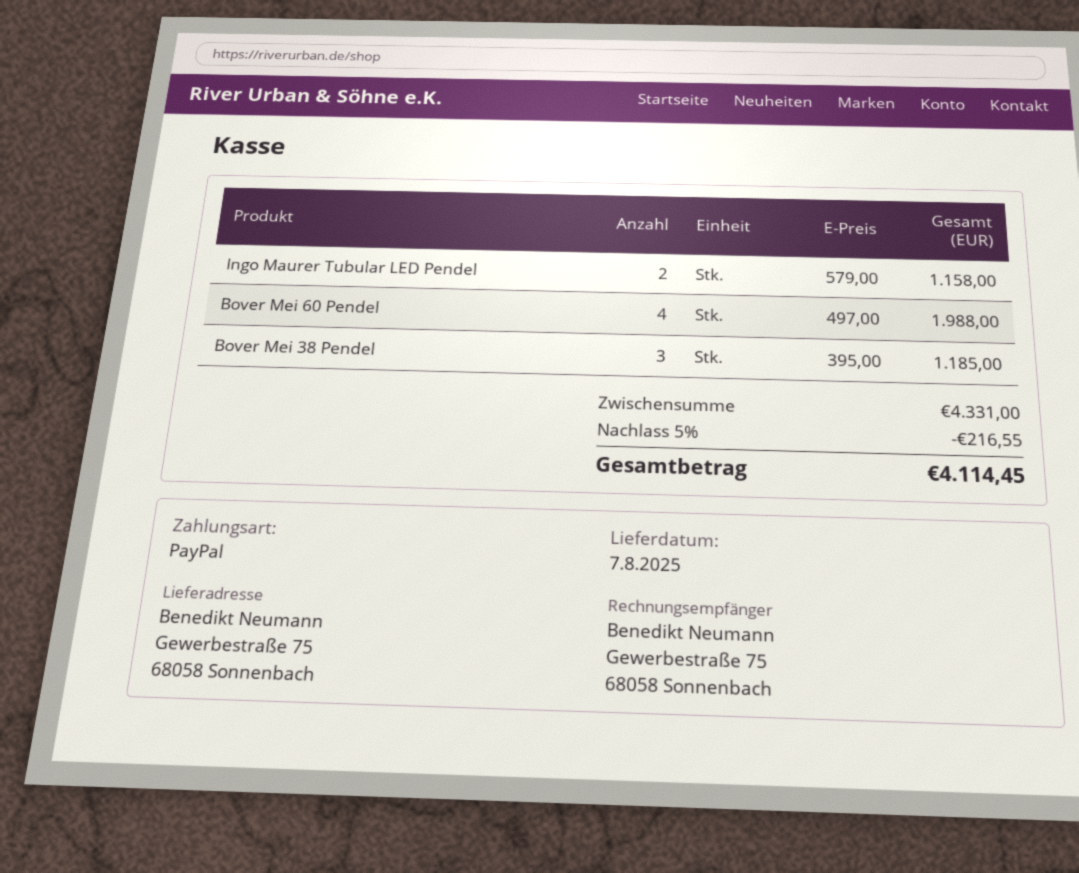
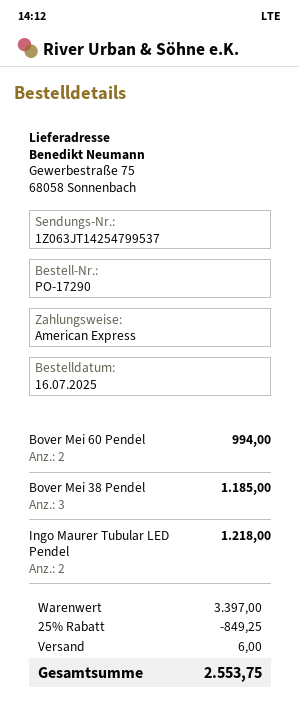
payment method: PayPal -> American Express
Ingo Maurer Tubular LED Pendel: 2 for 1158.00 -> 2 for 1218.00
Bover Mei 60 Pendel: 4 for 1988.00 -> 2 for 994.00
subtotal: 4331.00 -> 3397.00
discount: 5% = 216.55 -> 25% = 849.25
shipping: none -> 6.00
total: 4114.45 -> 2553.75

